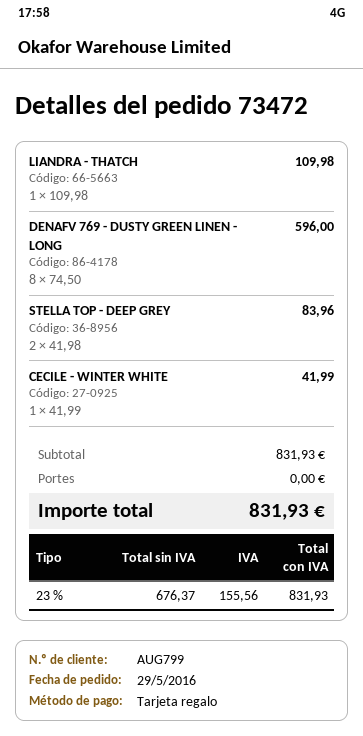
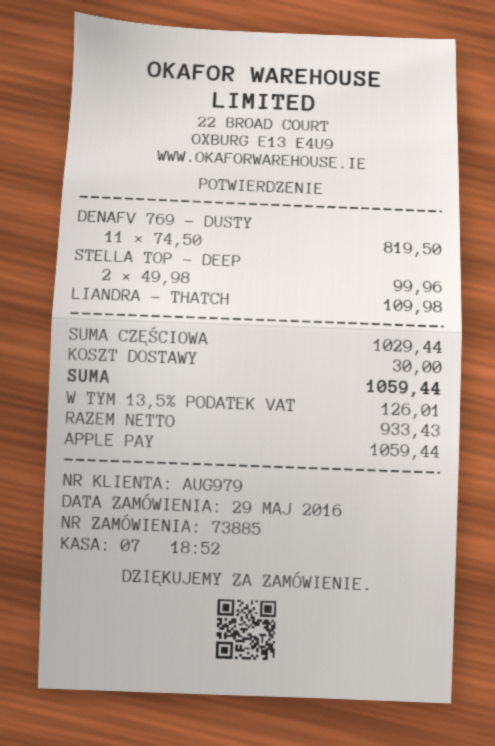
order number: 73472 -> 73885
customer number: AUG799 -> AUG979
payment method: gift card -> Apple Pay
DENAFV 769 - DUSTY GREEN LINEN - LONG: 8 x 74.50 = 596.00 -> 11 x 74.50 = 819.50
STELLA TOP - DEEP GREY: 2 x 41.98 = 83.96 -> 2 x 49.98 = 99.96
CECILE - WINTER WHITE: 1 x 41.99 = 41.99 -> none
subtotal: 831.93 -> 1029.44
shipping: 0.00 -> 30.00
net: 676.37 -> 933.43
tax: 23% = 155.56 -> 13.5% = 126.01
total: 831.93 -> 1059.44

